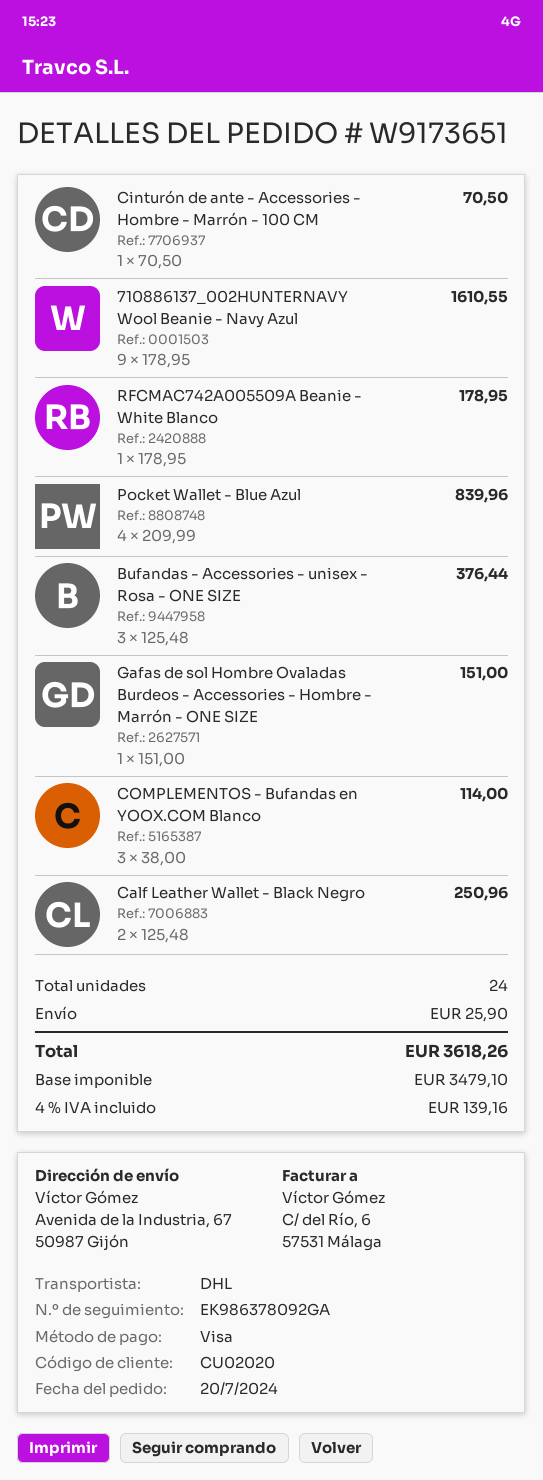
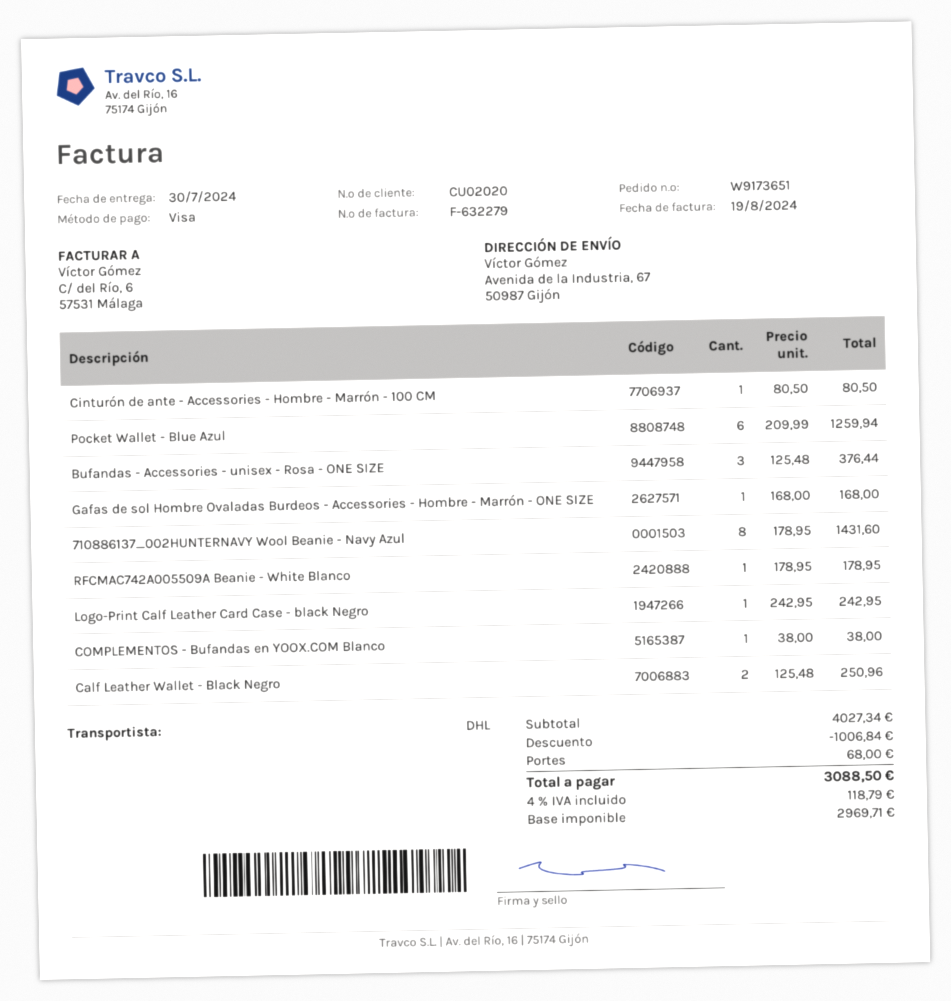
Cinturón de ante - Accessories - Hombre - Marrón - 100 CM: 1 x 70.50 = 70.50 -> 1 x 80.50 = 80.50
710886137_002HUNTERNAVY Wool Beanie - Navy Azul: 9 x 178.95 = 1610.55 -> 8 x 178.95 = 1431.60
Pocket Wallet - Blue Azul: 4 x 209.99 = 839.96 -> 6 x 209.99 = 1259.94
Gafas de sol Hombre Ovaladas Burdeos - Accessories - Hombre - Marrón - ONE SIZE: 1 x 151.00 = 151.00 -> 1 x 168.00 = 168.00
COMPLEMENTOS - Bufandas en YOOX.COM Blanco: 3 x 38.00 = 114.00 -> 1 x 38.00 = 38.00
Logo-Print Calf Leather Card Case - black Negro: none -> 1 x 242.95 = 242.95
discount: none -> 1006.84
shipping: 25.90 -> 68.00
net: 3479.10 -> 2969.71
tax: 4% = 139.16 -> 4% = 118.79
total: 3618.26 -> 3088.50

